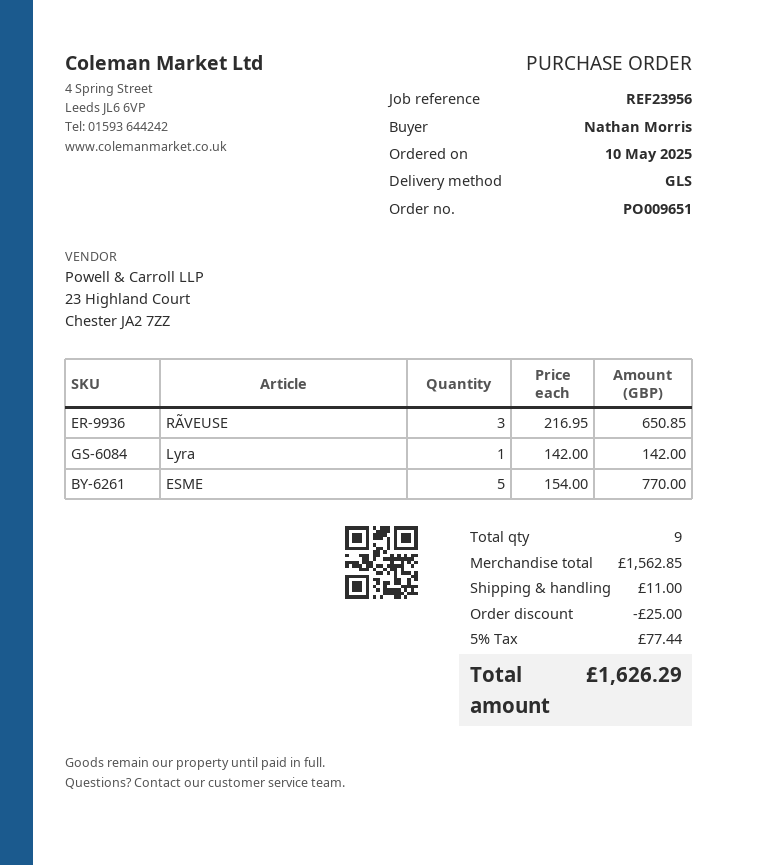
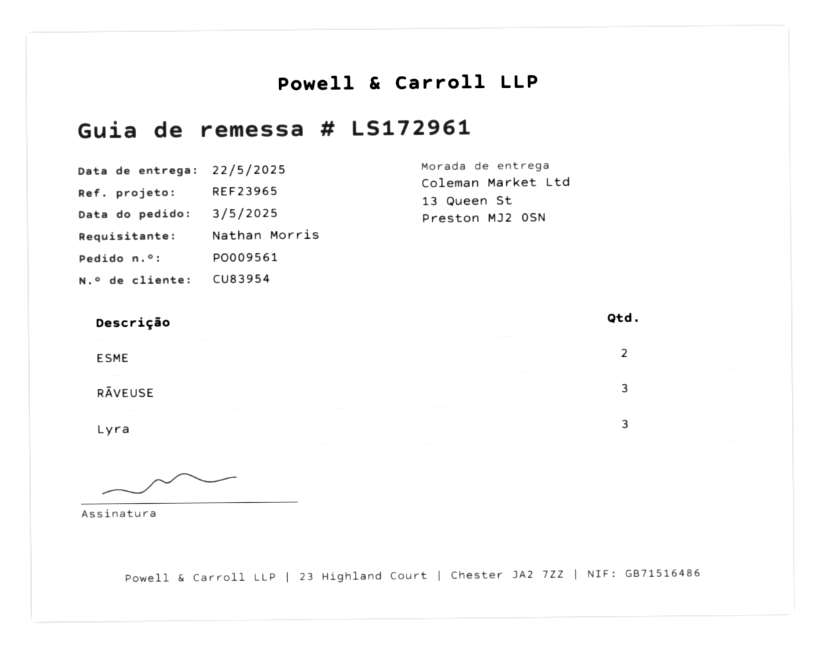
order number: PO009651 -> PO009561
order date: 2025-05-10 -> 2025-05-03
reference: REF23956 -> REF23965
Lyra: 1 -> 3
ESME: 5 -> 2

